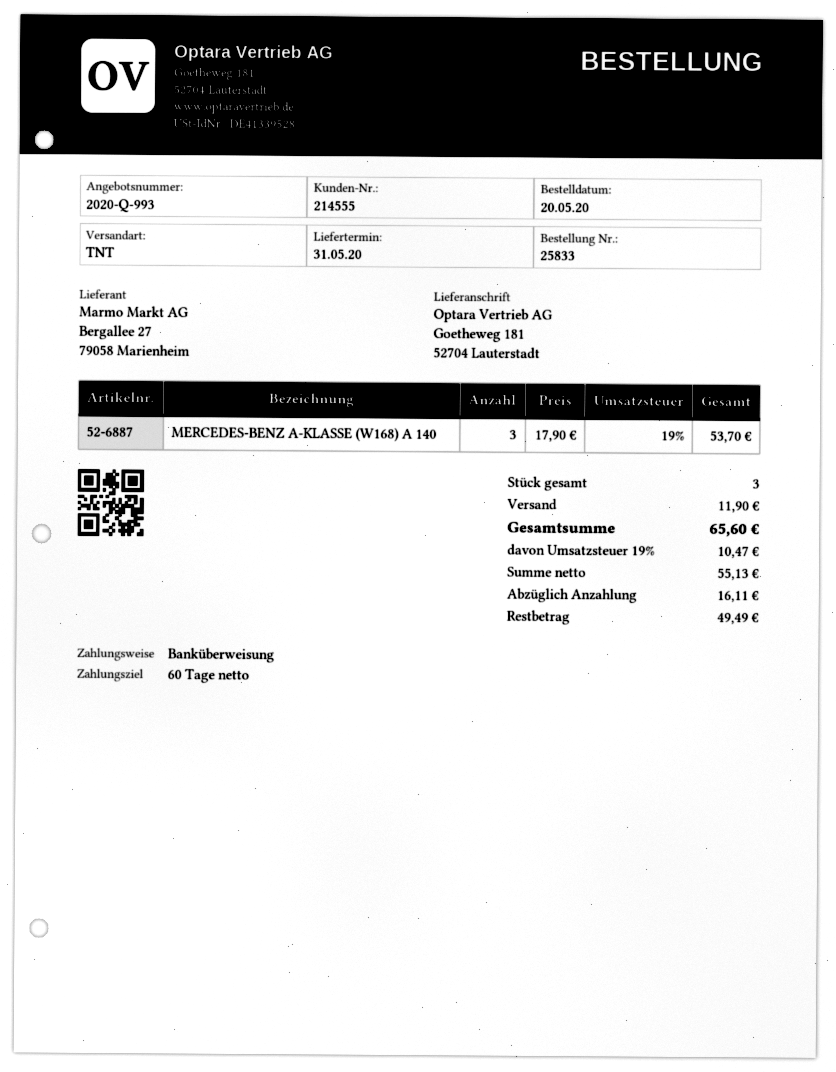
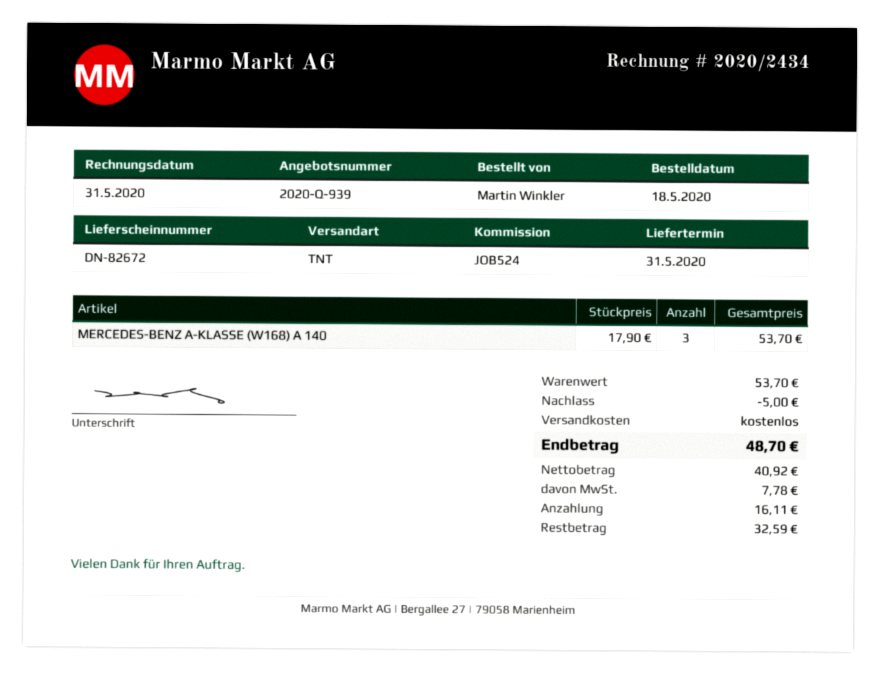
quote number: 2020-Q-993 -> 2020-Q-939
order date: 2020-05-20 -> 2020-05-18
discount: none -> 5.00
shipping: 11.90 -> 0.00
net: 55.13 -> 40.92
tax: 10.47 -> 7.78
total: 65.60 -> 48.70
balance: 49.49 -> 32.59

